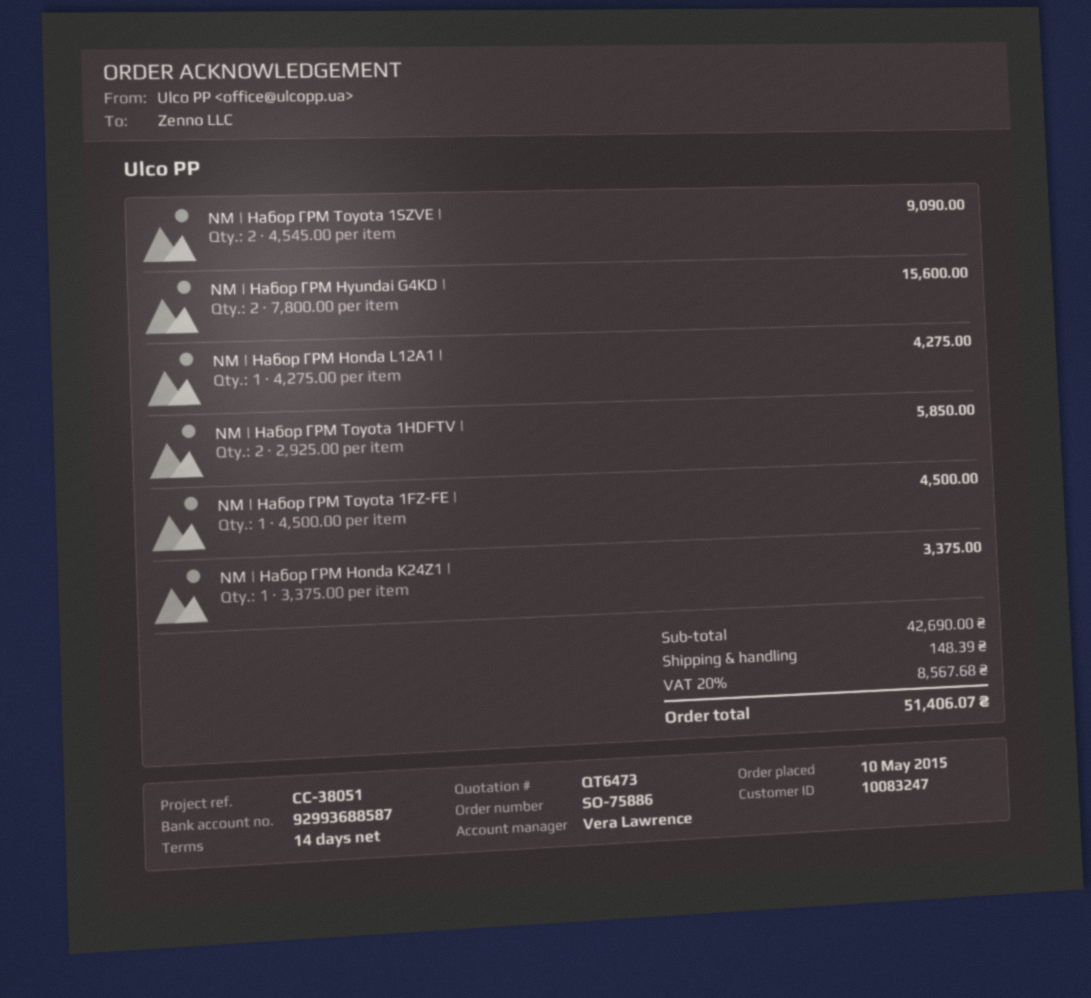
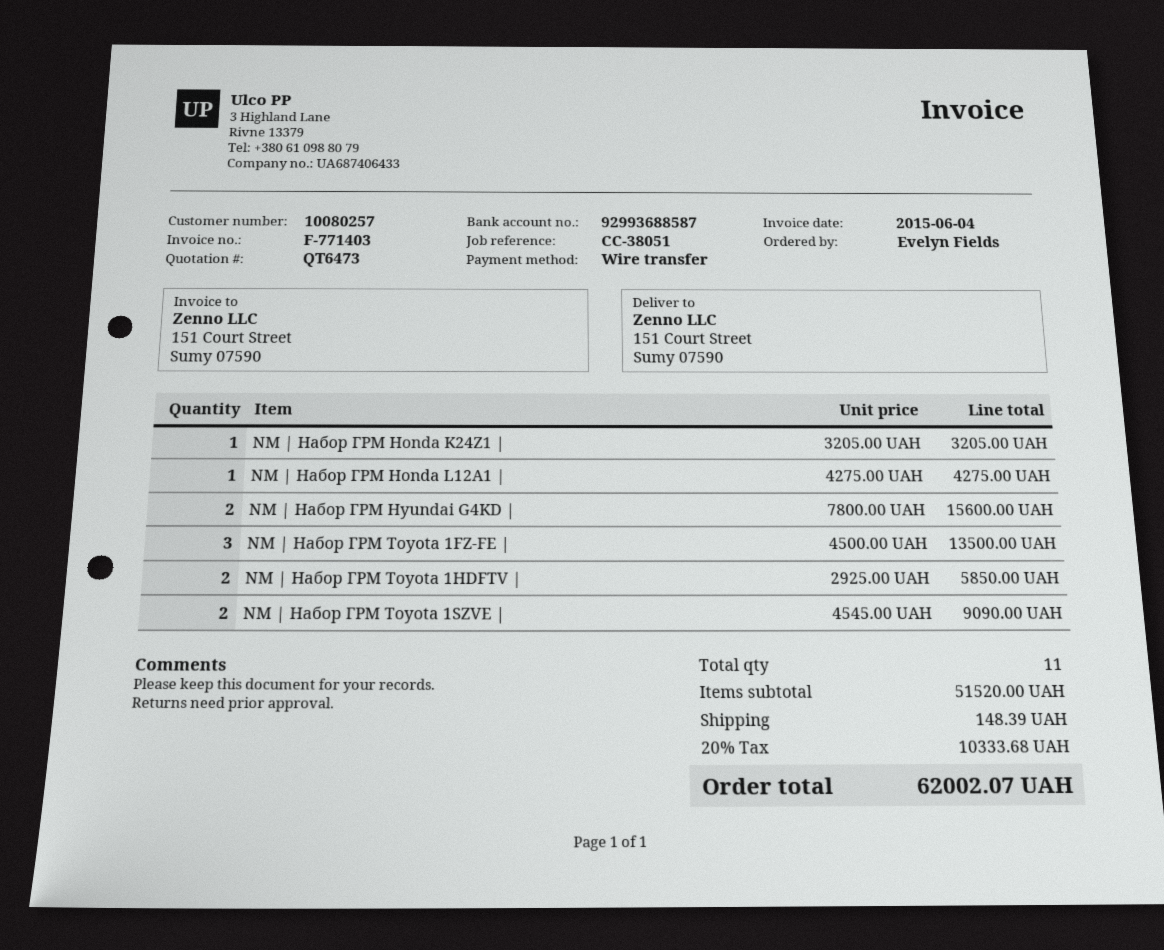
customer number: 10083247 -> 10080257
NM | Набор ГРМ Toyota 1FZ-FE |: 1 x 4500.00 = 4500.00 -> 3 x 4500.00 = 13500.00
NM | Набор ГРМ Honda K24Z1 |: 1 x 3375.00 = 3375.00 -> 1 x 3205.00 = 3205.00
subtotal: 42690.00 -> 51520.00
tax: 20% = 8567.68 -> 20% = 10333.68
total: 51406.07 -> 62002.07

